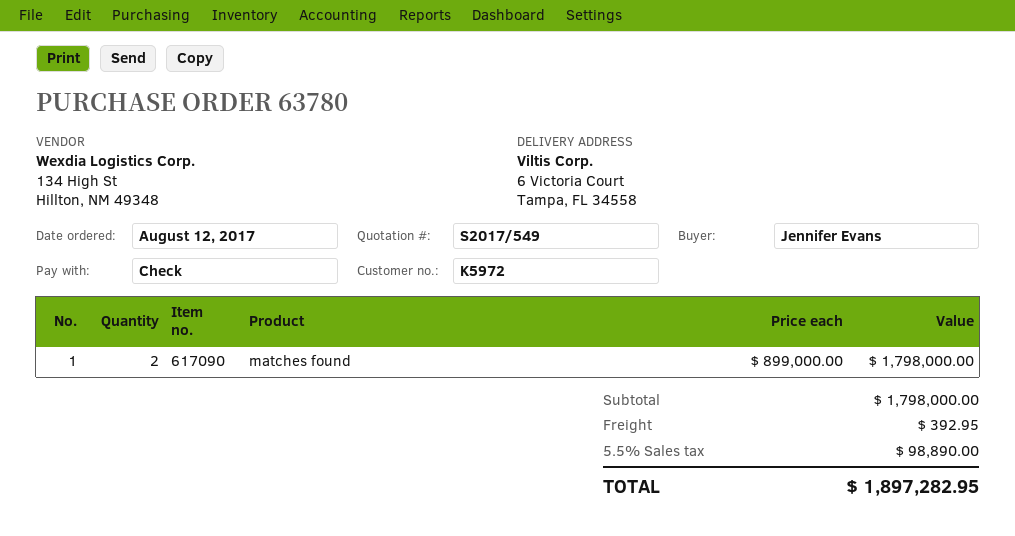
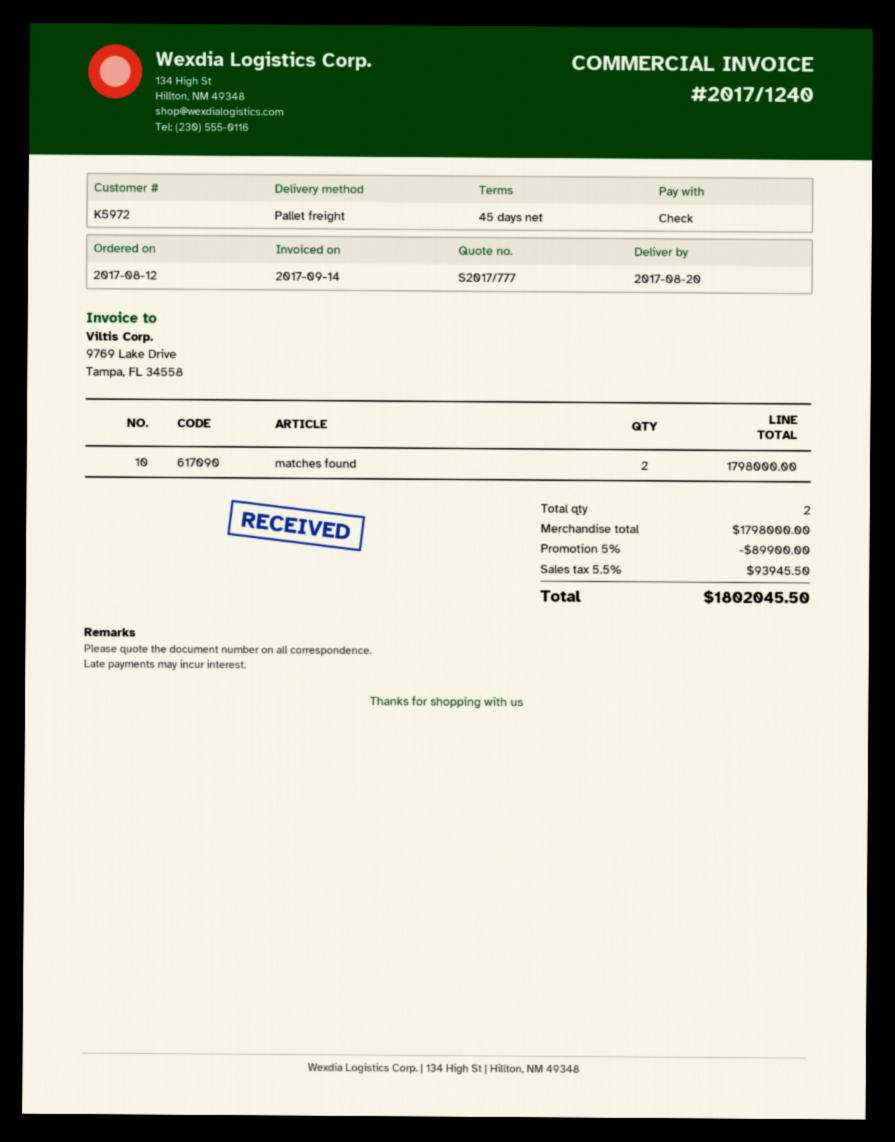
quote number: S2017/549 -> S2017/777
discount: none -> 5% = 89900.00
shipping: 392.95 -> none
tax: 5.5% = 98890.00 -> 5.5% = 93945.50
total: 1897282.95 -> 1802045.50

